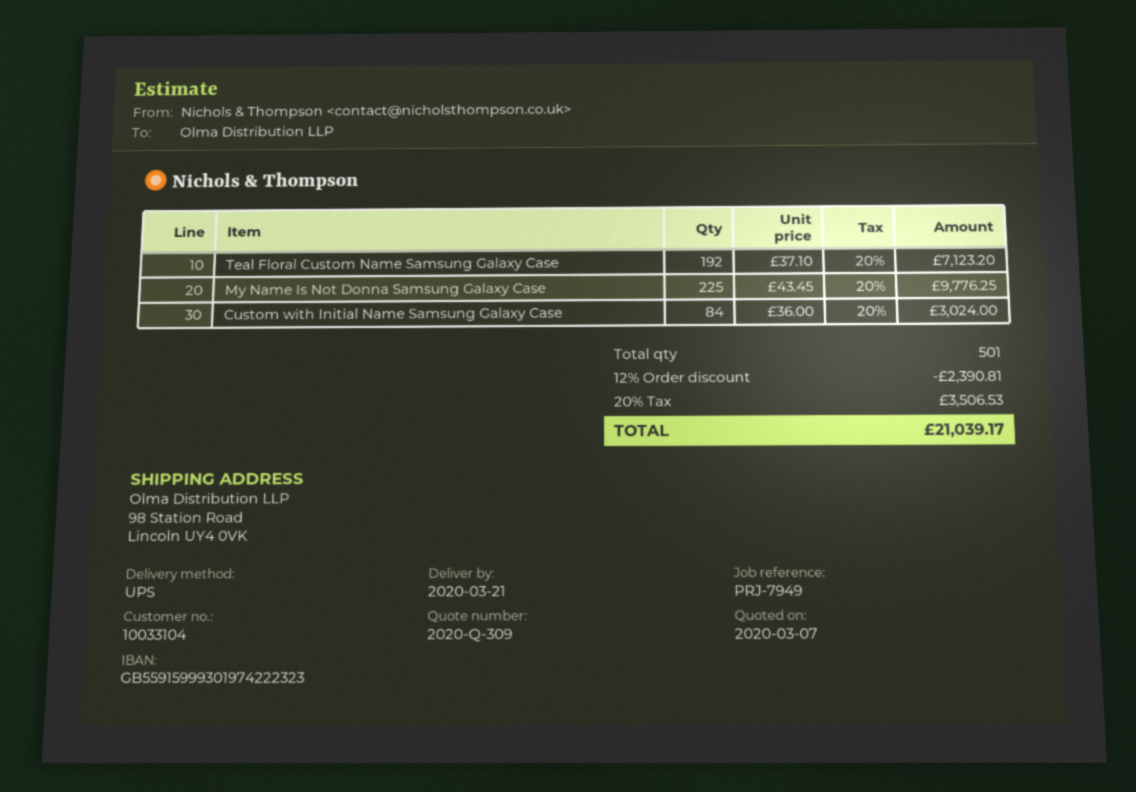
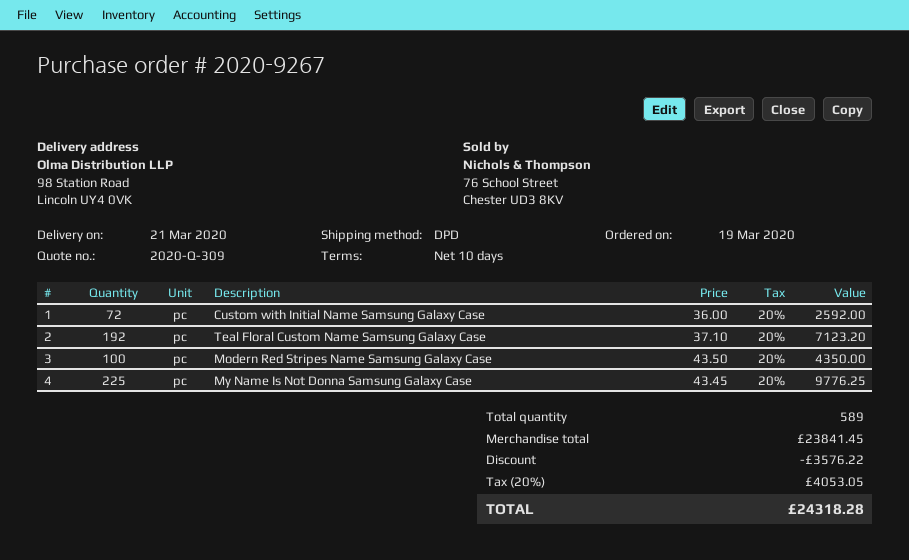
shipping method: UPS -> DPD
Custom with Initial Name Samsung Galaxy Case: 84 x 36.00 = 3024.00 -> 72 x 36.00 = 2592.00
Modern Red Stripes Name Samsung Galaxy Case: none -> 100 x 43.50 = 4350.00
total quantity: 501 -> 589
discount: 2390.81 -> 3576.22
tax: 20% = 3506.53 -> 20% = 4053.05
total: 21039.17 -> 24318.28

